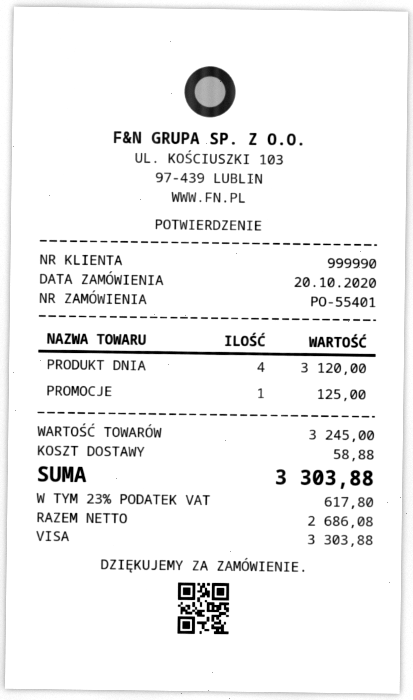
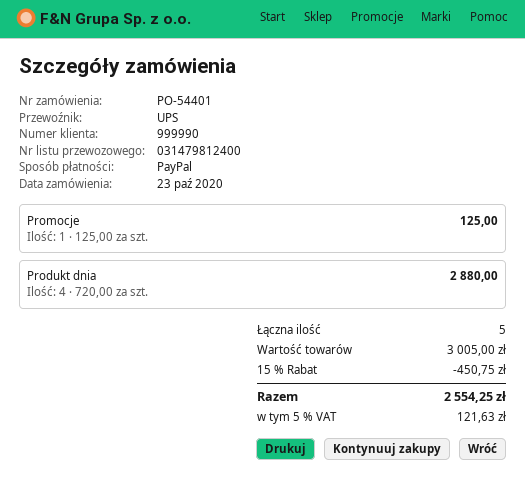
order number: PO-55401 -> PO-54401
order date: 2020-10-20 -> 2020-10-23
payment method: Visa -> PayPal
PRODUKT DNIA: 4 for 3120.00 -> 4 for 2880.00
subtotal: 3245.00 -> 3005.00
discount: none -> 15% = 450.75
shipping: 58.88 -> none
tax: 23% = 617.80 -> 5% = 121.63
total: 3303.88 -> 2554.25

